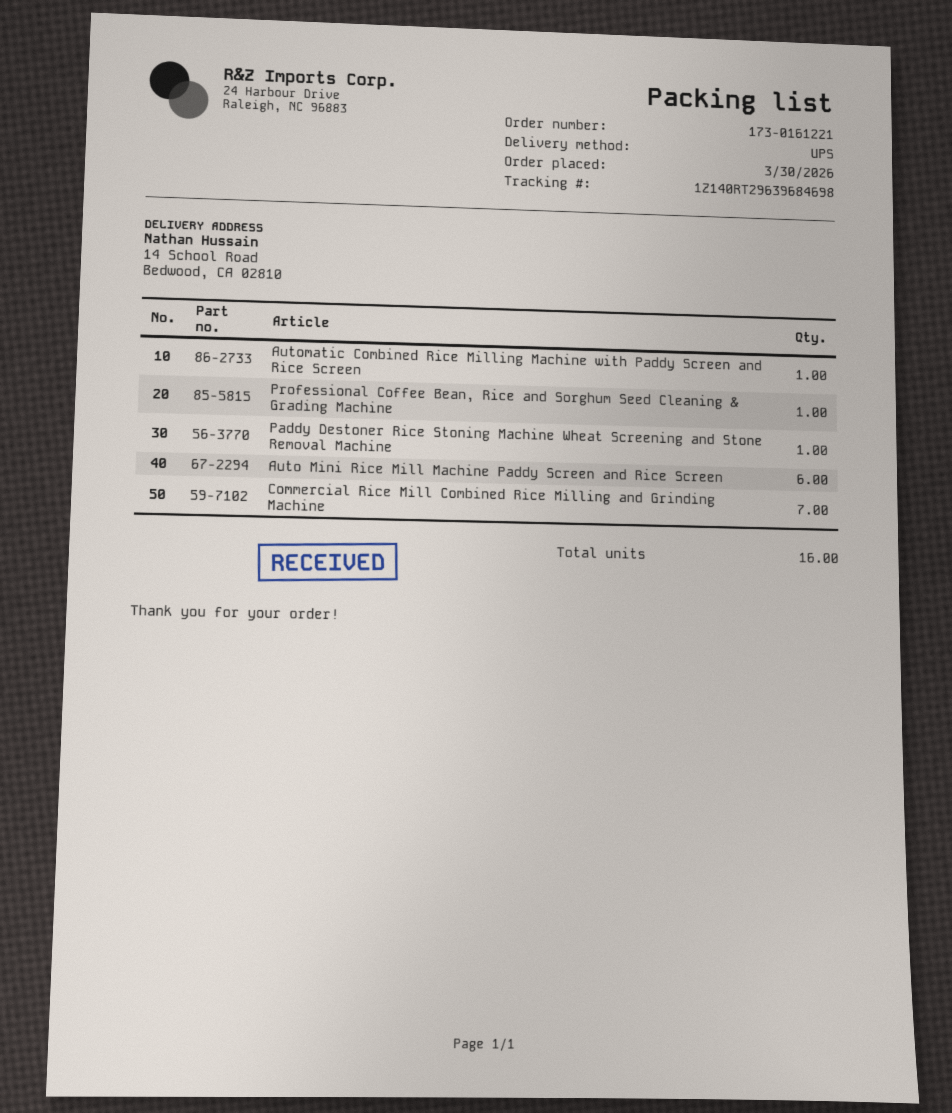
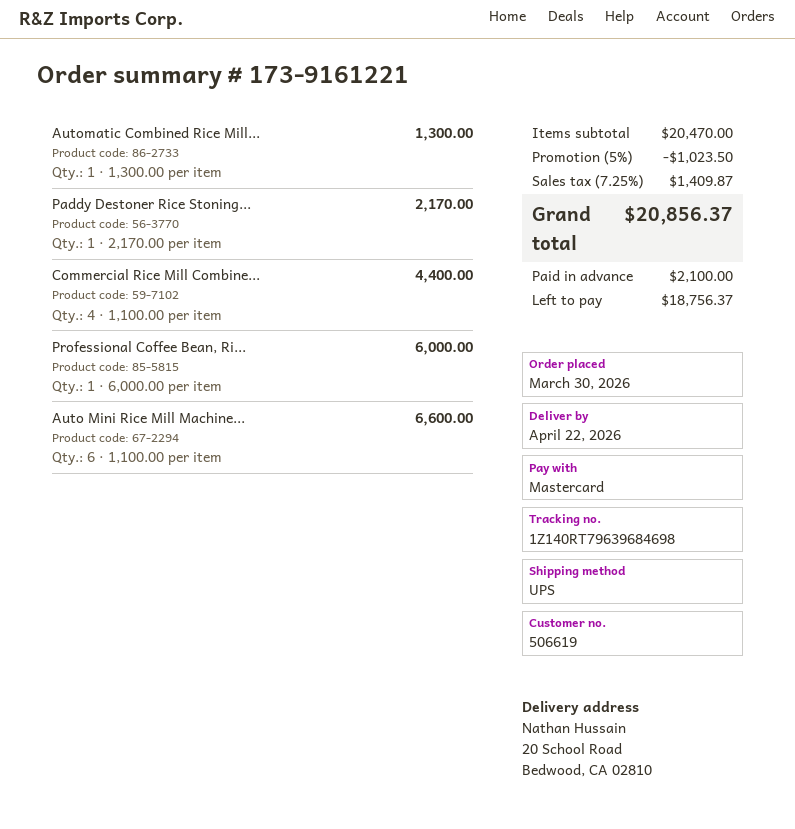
order number: 173-0161221 -> 173-9161221
tracking number: 1Z140RT29639684698 -> 1Z140RT79639684698
ship to: 14 School Road, Bedwood, CA 02810 -> 20 School Road, Bedwood, CA 02810
Commercial Rice Mill Combined Rice Milling and Grinding Machine: 7 -> 4

